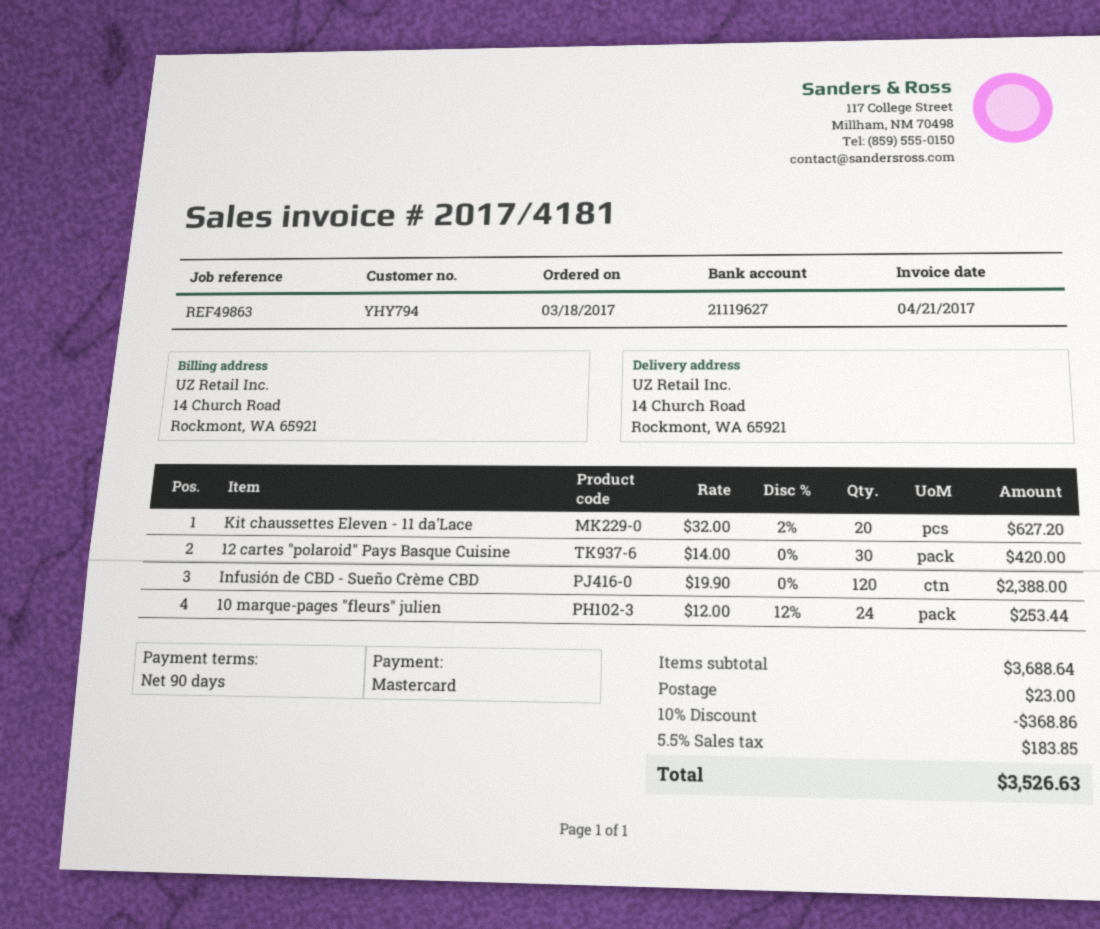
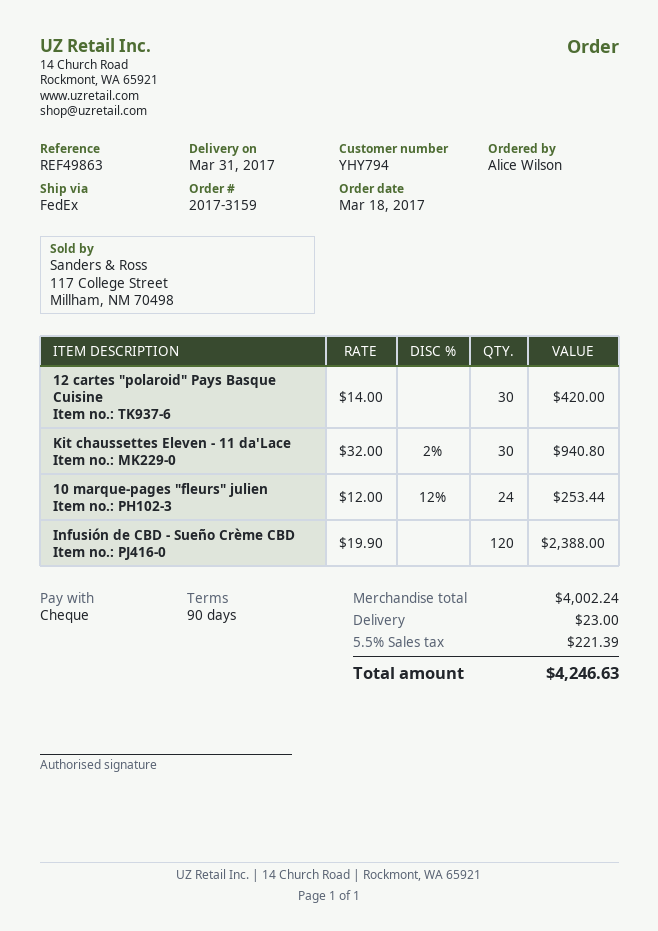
payment method: Mastercard -> cheque
Kit chaussettes Eleven - 11 da'Lace: 20 x 32.00 - 2% = 627.20 -> 30 x 32.00 - 2% = 940.80
subtotal: 3688.64 -> 4002.24
discount: 10% = 368.86 -> none
tax: 5.5% = 183.85 -> 5.5% = 221.39
total: 3526.63 -> 4246.63

